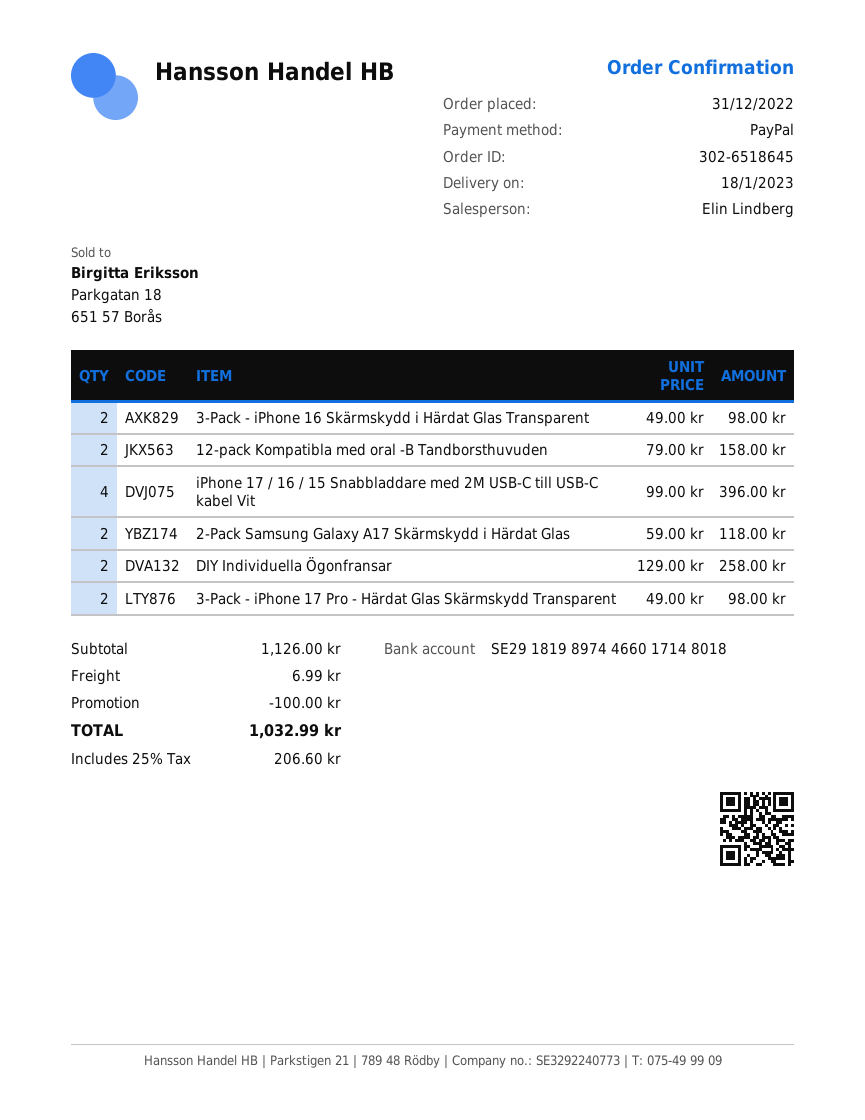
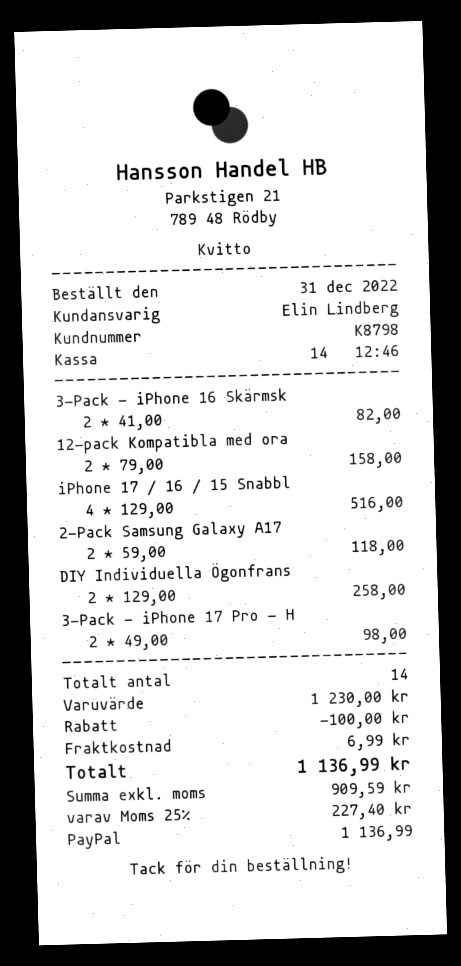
3-Pack - iPhone 16 Skärmskydd i Härdat Glas Transparent: 2 x 49.00 = 98.00 -> 2 x 41.00 = 82.00
iPhone 17 / 16 / 15 Snabbladdare med 2M USB-C till USB-C kabel Vit: 4 x 99.00 = 396.00 -> 4 x 129.00 = 516.00
subtotal: 1126.00 -> 1230.00
tax: 25% = 206.60 -> 25% = 227.40
total: 1032.99 -> 1136.99

